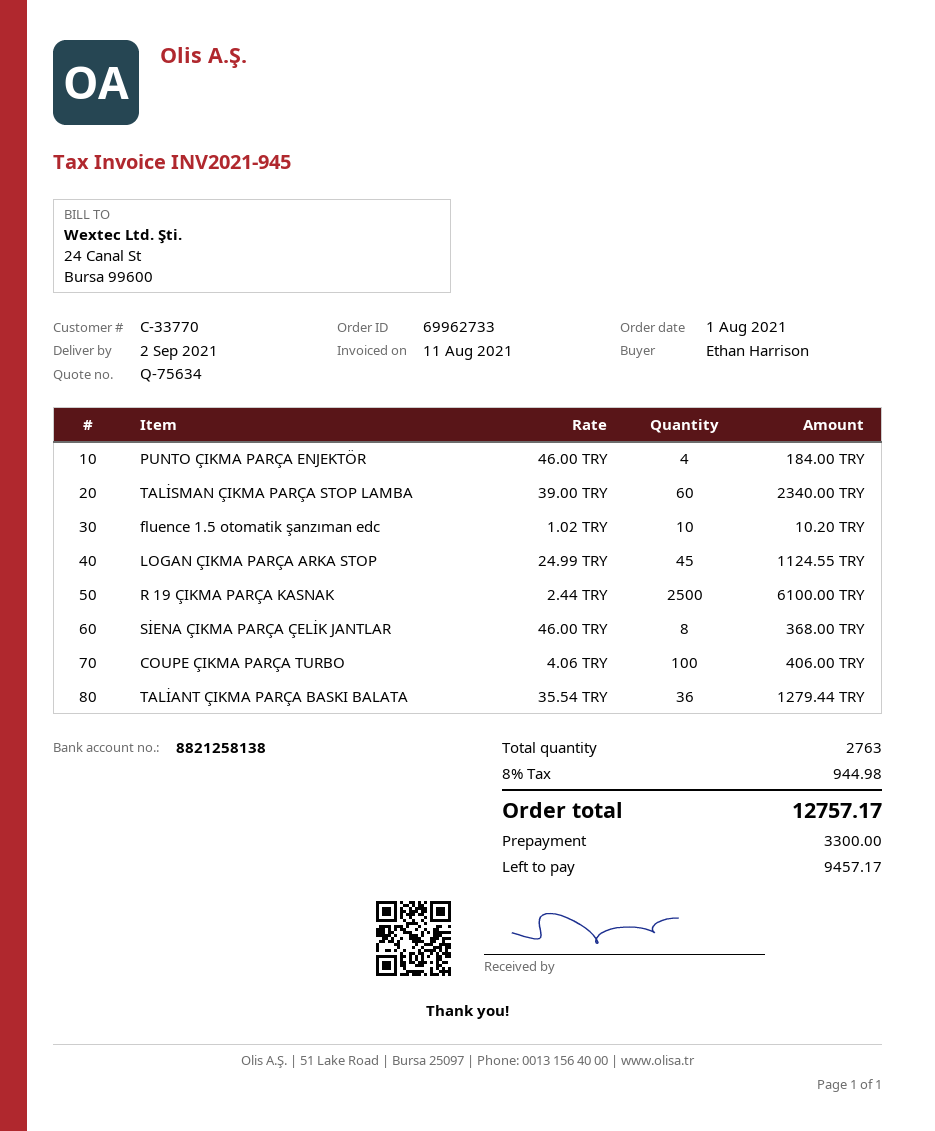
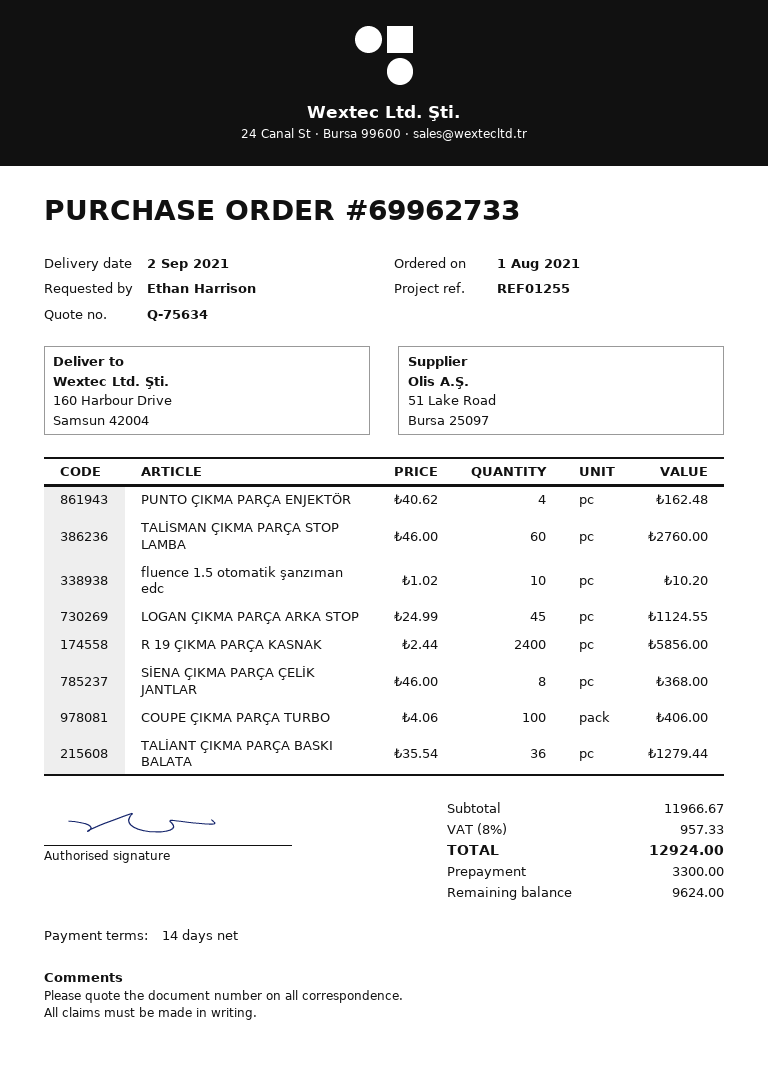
PUNTO ÇIKMA PARÇA ENJEKTÖR: 4 x 46.00 = 184.00 -> 4 x 40.62 = 162.48
TALİSMAN ÇIKMA PARÇA STOP LAMBA: 60 x 39.00 = 2340.00 -> 60 x 46.00 = 2760.00
R 19 ÇIKMA PARÇA KASNAK: 2500 x 2.44 = 6100.00 -> 2400 x 2.44 = 5856.00
tax: 8% = 944.98 -> 8% = 957.33
total: 12757.17 -> 12924.00
balance: 9457.17 -> 9624.00

